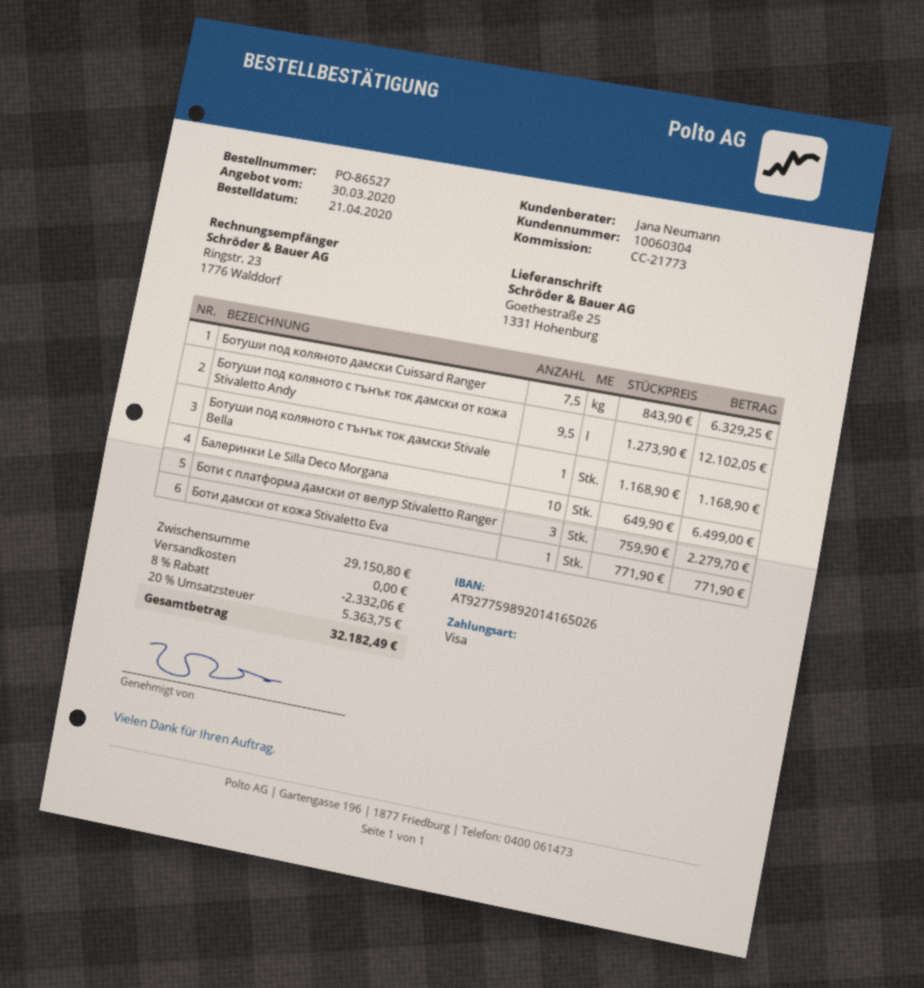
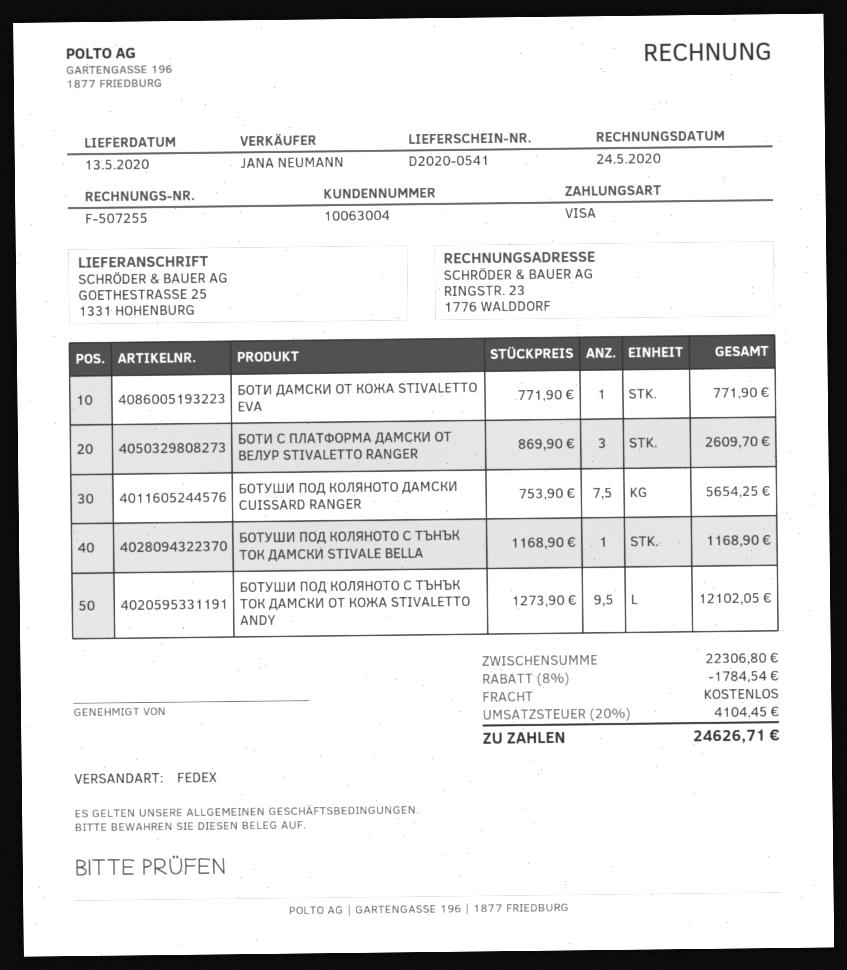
customer number: 10060304 -> 10063004
Ботуши под коляното дамски Cuissard Ranger: 7.5 x 843.90 = 6329.25 -> 7.5 x 753.90 = 5654.25
Балеринки Le Silla Deco Morgana: 10 x 649.90 = 6499.00 -> none
Боти с платформа дамски от велур Stivaletto Ranger: 3 x 759.90 = 2279.70 -> 3 x 869.90 = 2609.70
subtotal: 29150.80 -> 22306.80
discount: 8% = 2332.06 -> 8% = 1784.54
tax: 20% = 5363.75 -> 20% = 4104.45
total: 32182.49 -> 24626.71

